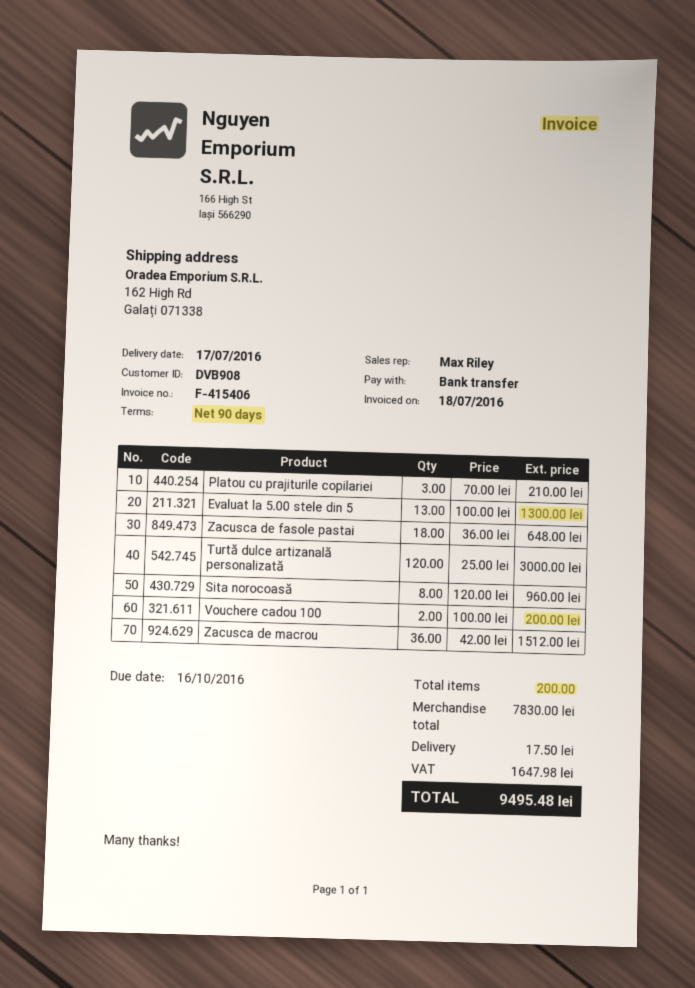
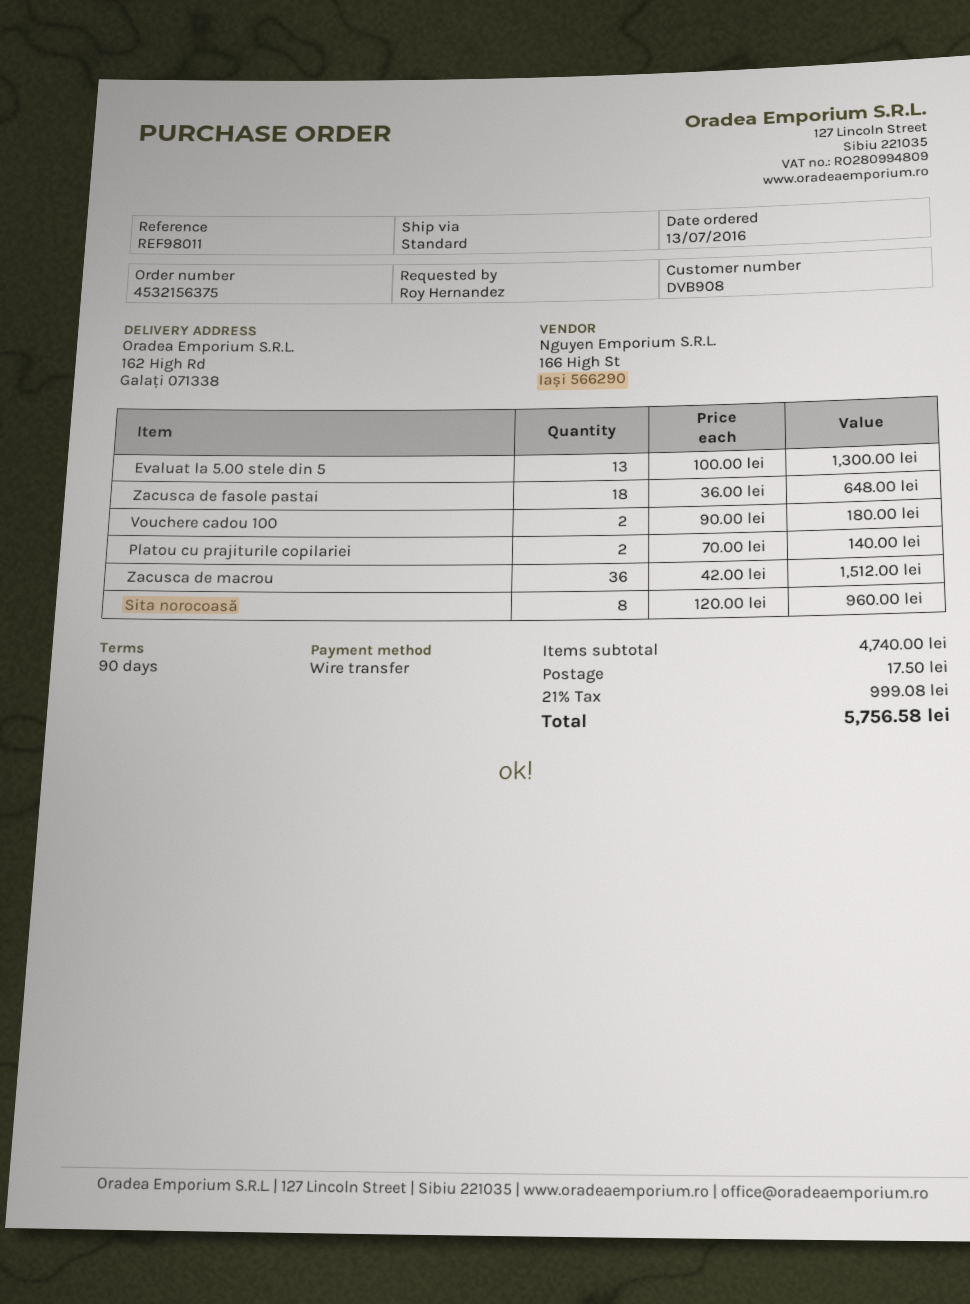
Platou cu prajiturile copilariei: 3 x 70.00 = 210.00 -> 2 x 70.00 = 140.00
Turtă dulce artizanală personalizată: 120 x 25.00 = 3000.00 -> none
Vouchere cadou 100: 2 x 100.00 = 200.00 -> 2 x 90.00 = 180.00
subtotal: 7830.00 -> 4740.00
tax: 1647.98 -> 999.08
total: 9495.48 -> 5756.58

